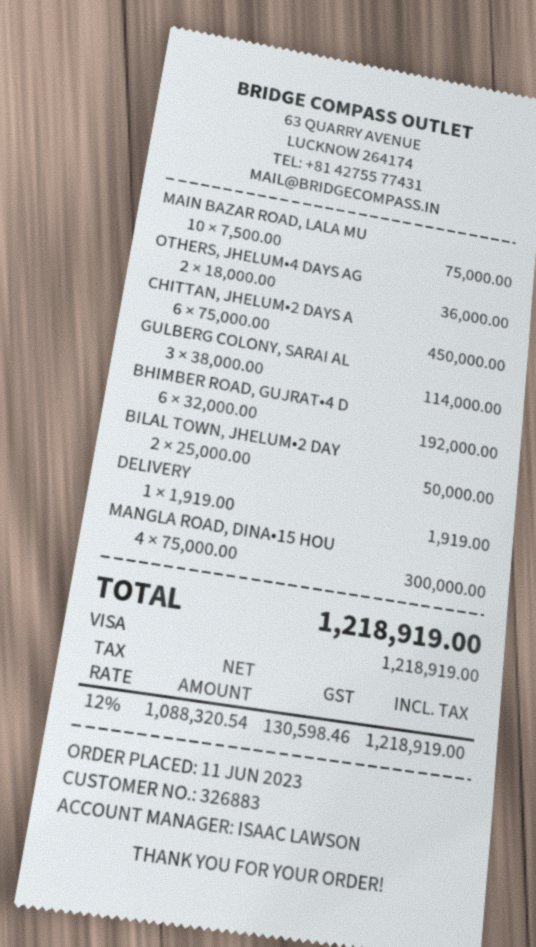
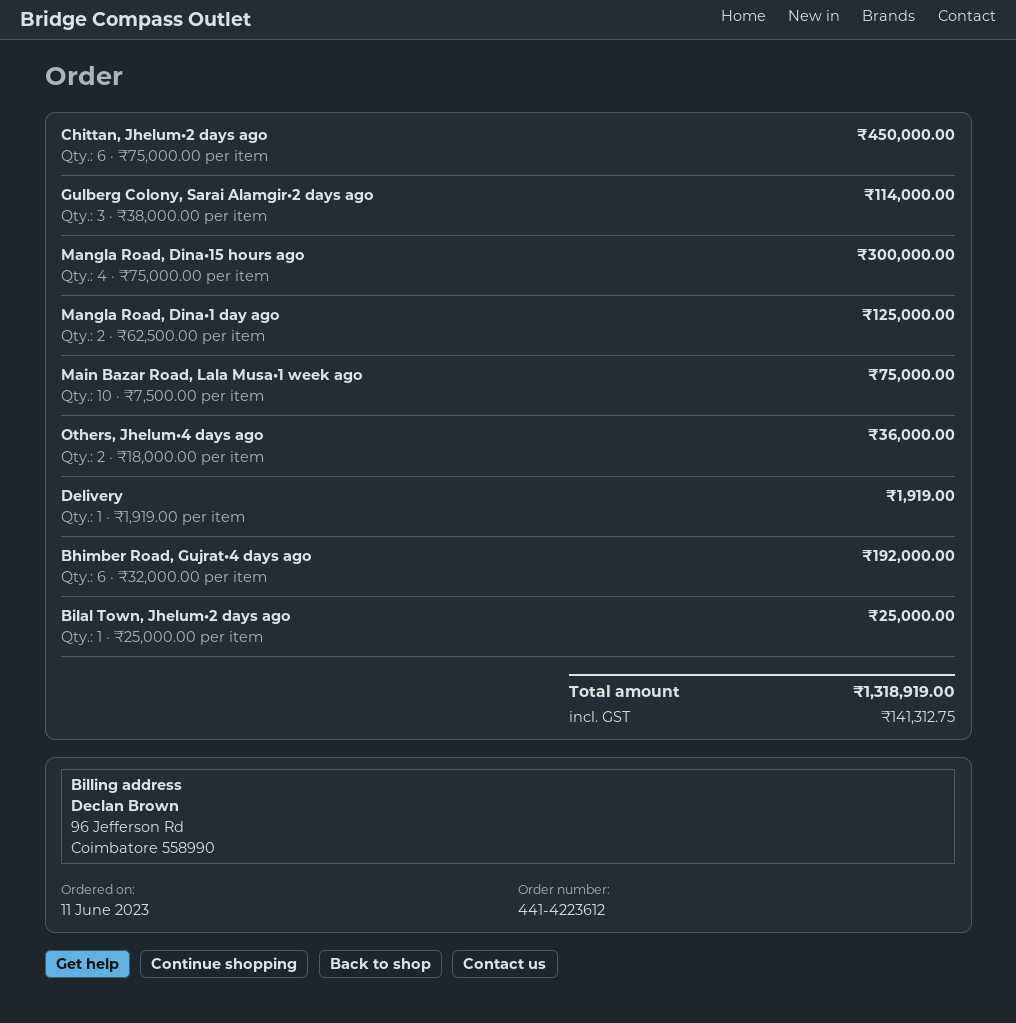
BILAL TOWN, JHELUM•2 DAY: 2 x 25000.00 = 50000.00 -> 1 x 25000.00 = 25000.00
Mangla Road, Dina•1 day ago: none -> 2 x 62500.00 = 125000.00
tax: 130598.46 -> 141312.75
total: 1218919.00 -> 1318919.00

